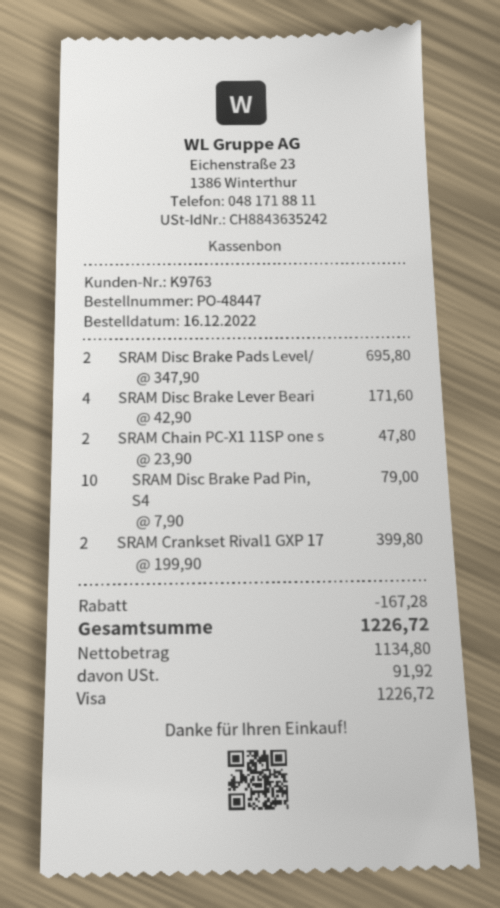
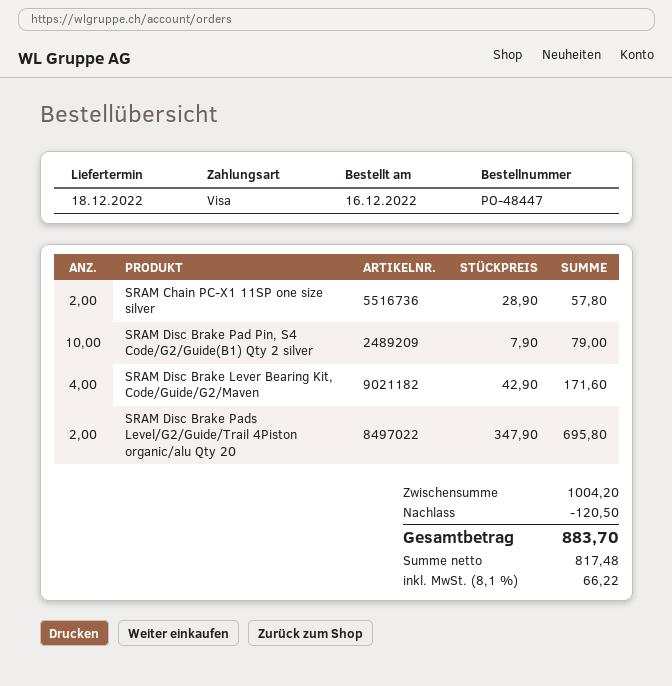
SRAM Chain PC-X1 11SP one s: 2 x 23.90 = 47.80 -> 2 x 28.90 = 57.80
SRAM Crankset Rival1 GXP 17: 2 x 199.90 = 399.80 -> none
discount: 167.28 -> 120.50
net: 1134.80 -> 817.48
tax: 91.92 -> 66.22
total: 1226.72 -> 883.70

